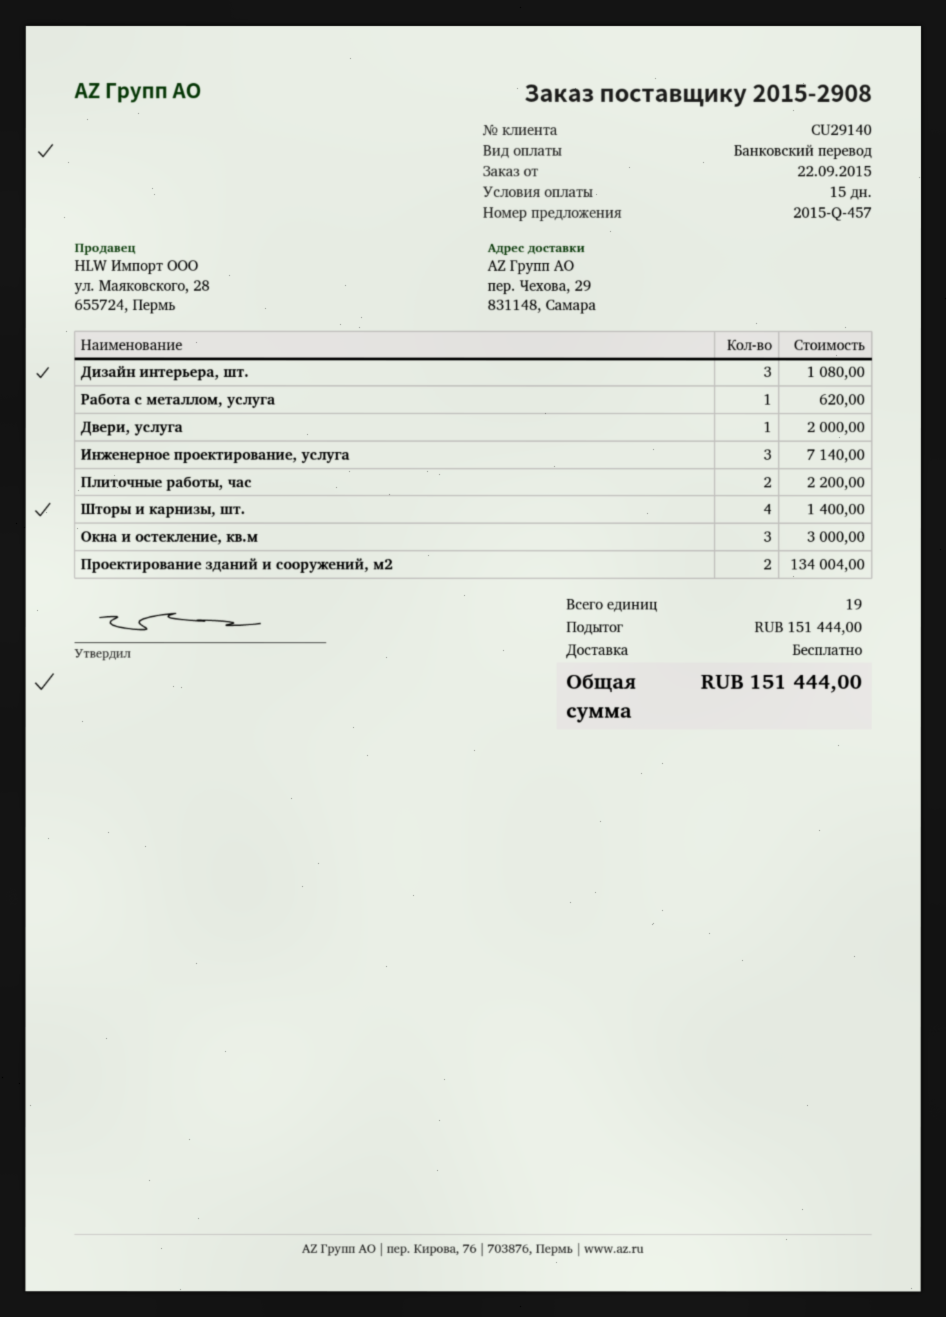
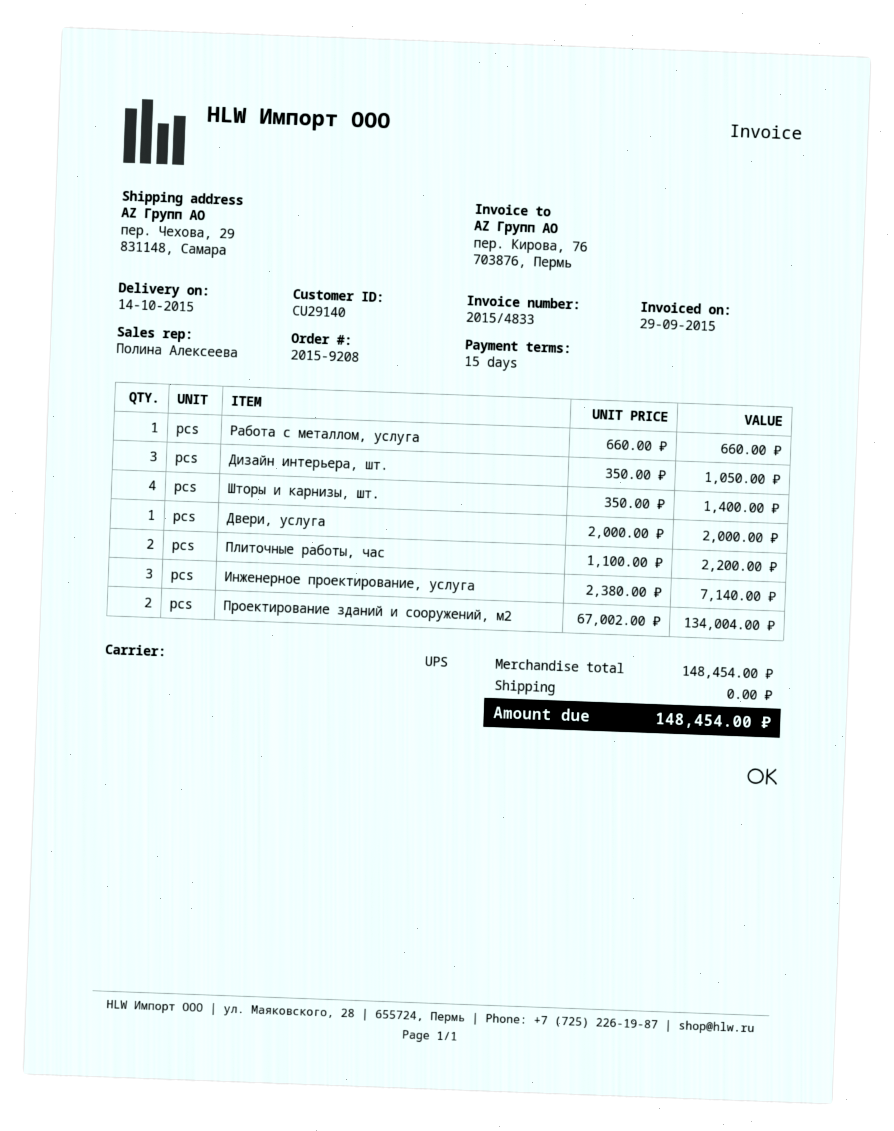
order number: 2015-2908 -> 2015-9208
Дизайн интерьера, шт.: 3 for 1080.00 -> 3 for 1050.00
Работа с металлом, услуга: 1 for 620.00 -> 1 for 660.00
Окна и остекление, кв.м: 3 for 3000.00 -> none
subtotal: 151444.00 -> 148454.00
total: 151444.00 -> 148454.00

